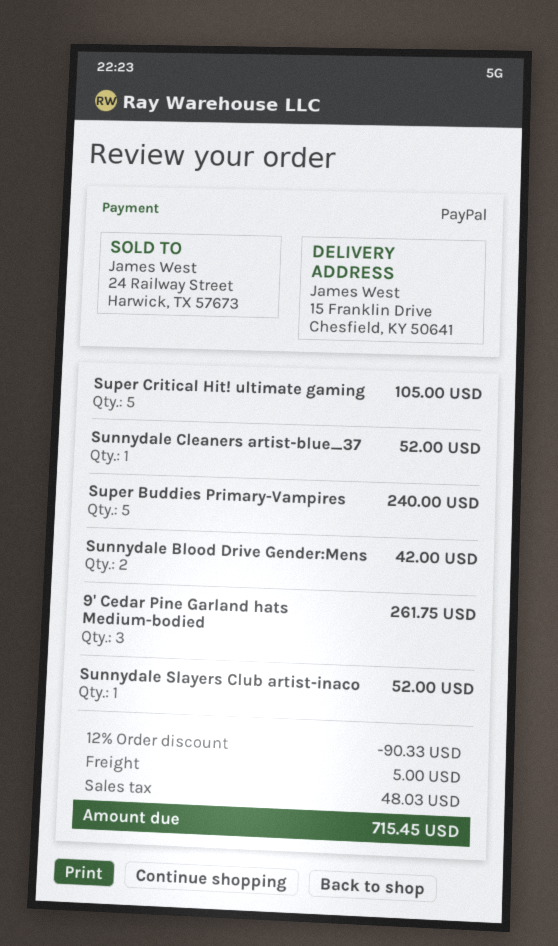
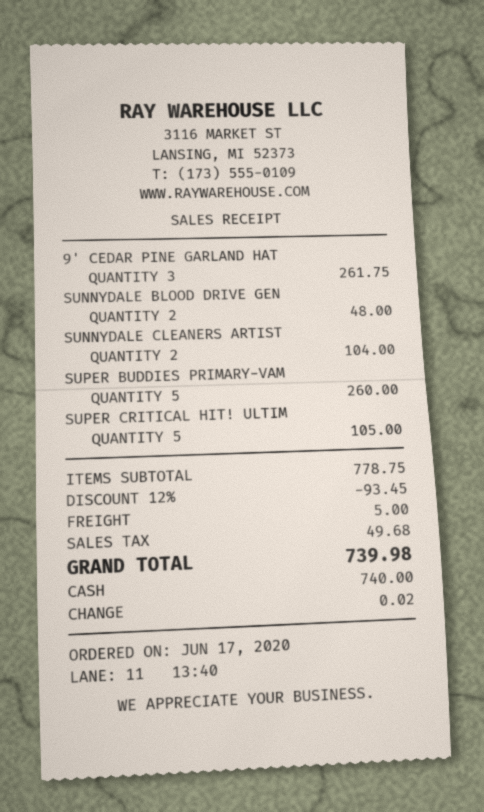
payment method: PayPal -> cash
Sunnydale Cleaners artist-blue_37: 1 for 52.00 -> 2 for 104.00
Super Buddies Primary-Vampires: 5 for 240.00 -> 5 for 260.00
Sunnydale Blood Drive Gender:Mens: 2 for 42.00 -> 2 for 48.00
Sunnydale Slayers Club artist-inaco: 1 for 52.00 -> none
discount: 12% = 90.33 -> 12% = 93.45
tax: 48.03 -> 49.68
total: 715.45 -> 739.98

